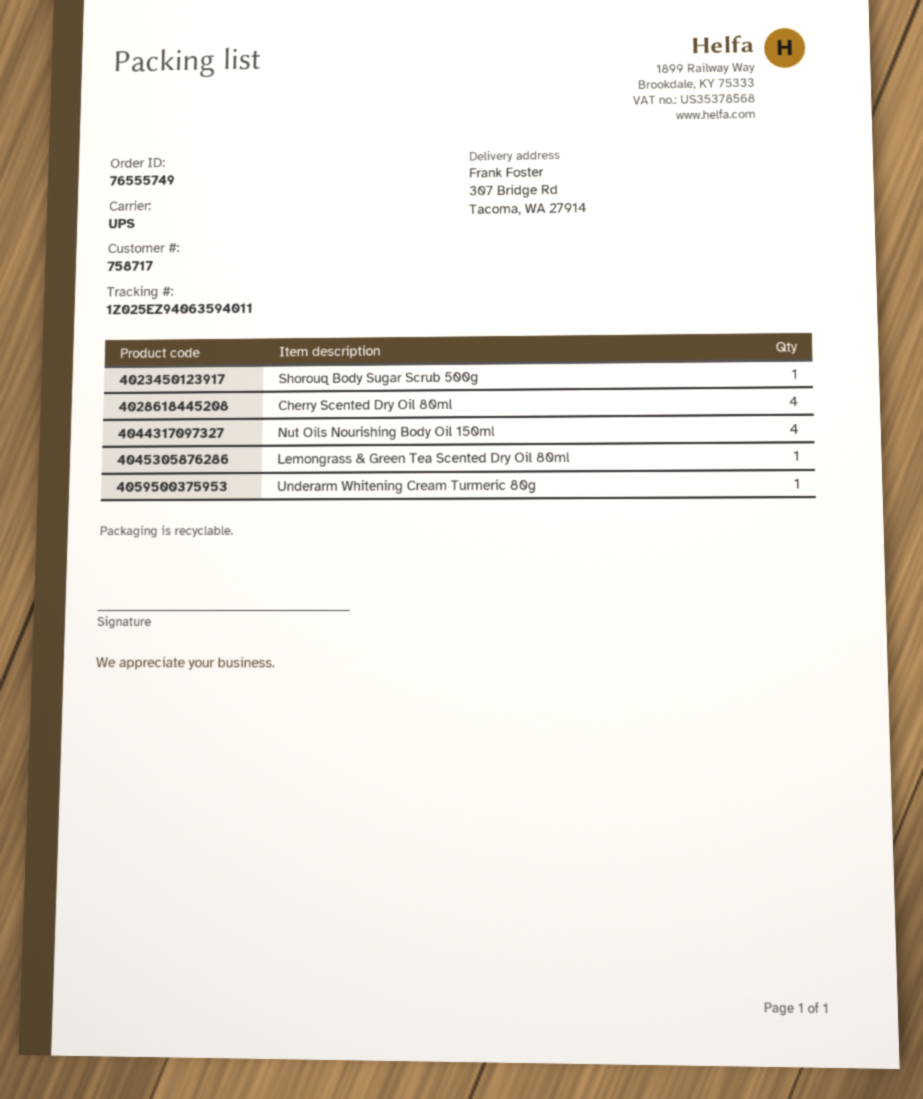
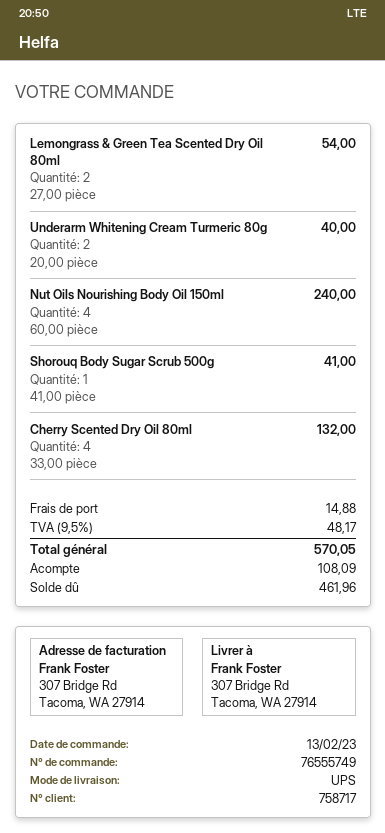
Lemongrass & Green Tea Scented Dry Oil 80ml: 1 -> 2
Underarm Whitening Cream Turmeric 80g: 1 -> 2

